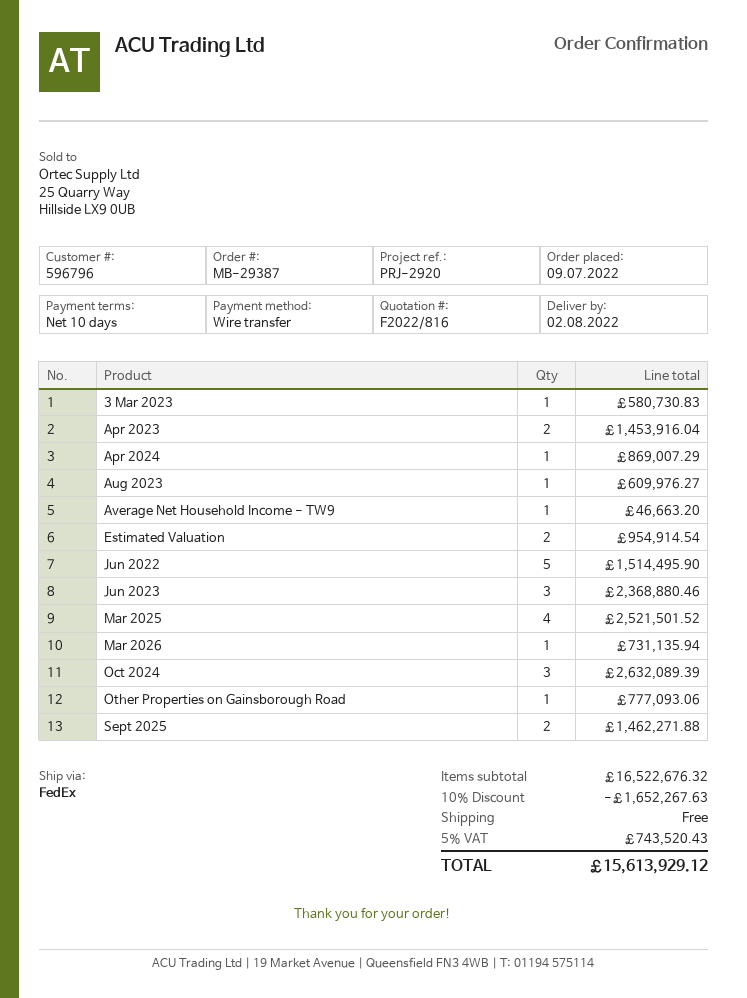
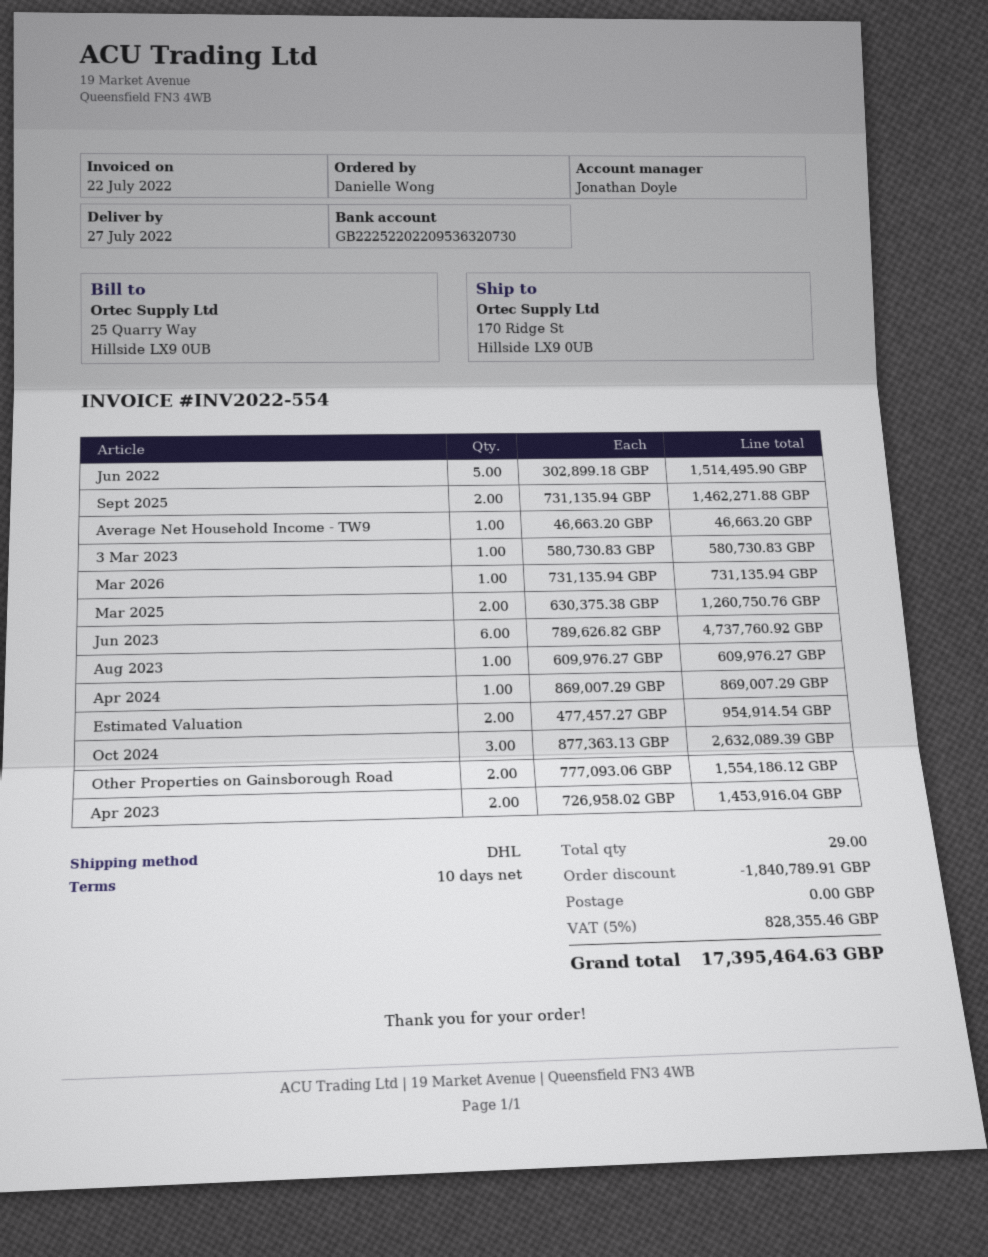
delivery date: 2022-08-02 -> 2022-07-27
shipping method: FedEx -> DHL
Jun 2023: 3 for 2368880.46 -> 6 for 4737760.92
Mar 2025: 4 for 2521501.52 -> 2 for 1260750.76
Other Properties on Gainsborough Road: 1 for 777093.06 -> 2 for 1554186.12
discount: 1652267.63 -> 1840789.91
tax: 5% = 743520.43 -> 5% = 828355.46
total: 15613929.12 -> 17395464.63

